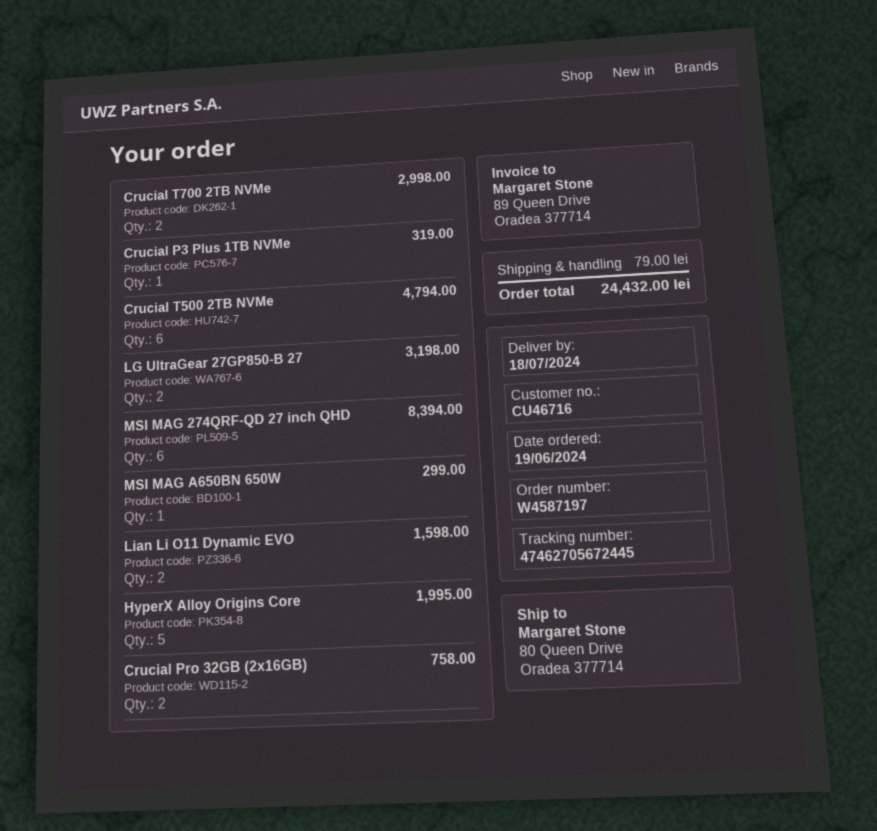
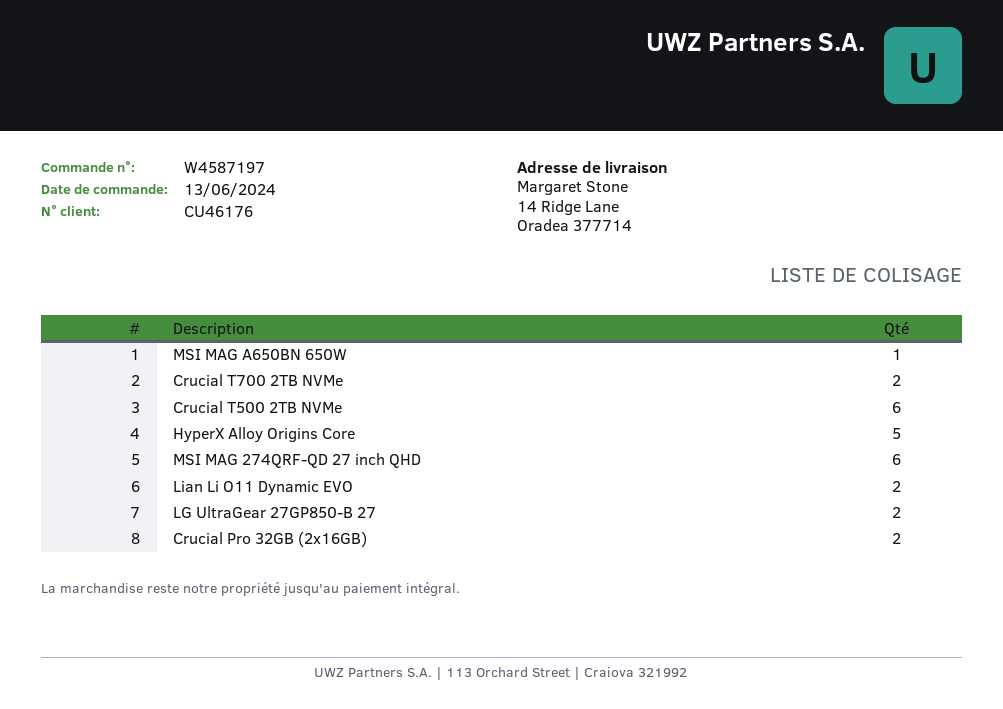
order date: 2024-06-19 -> 2024-06-13
customer number: CU46716 -> CU46176
ship to: 80 Queen Drive, Oradea 377714 -> 14 Ridge Lane, Oradea 377714
Crucial P3 Plus 1TB NVMe: 1 -> none

